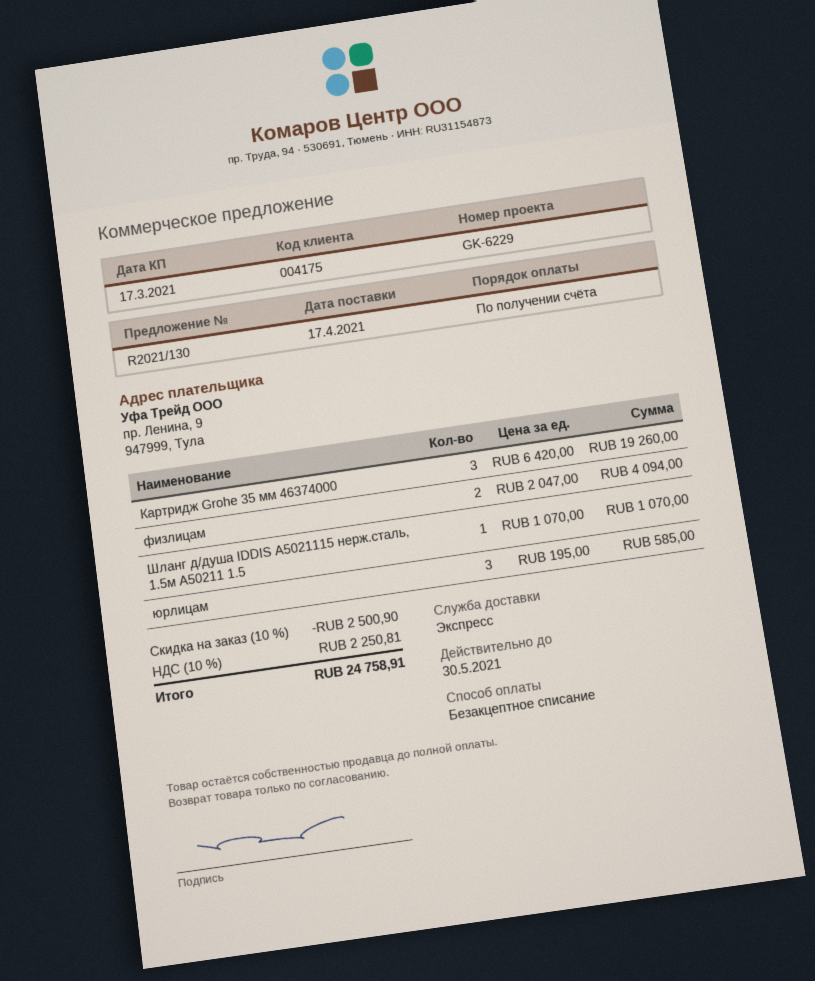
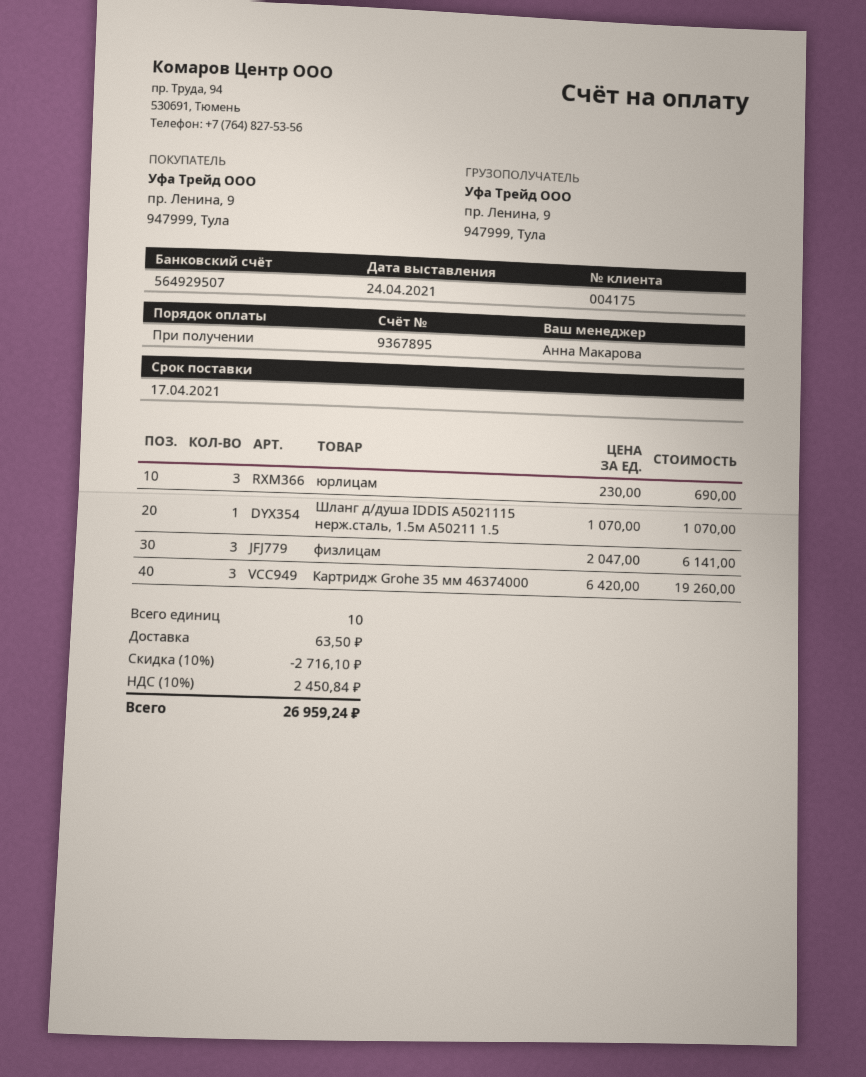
физлицам: 2 x 2047.00 = 4094.00 -> 3 x 2047.00 = 6141.00
юрлицам: 3 x 195.00 = 585.00 -> 3 x 230.00 = 690.00
discount: 10% = 2500.90 -> 10% = 2716.10
shipping: none -> 63.50
tax: 10% = 2250.81 -> 10% = 2450.84
total: 24758.91 -> 26959.24

